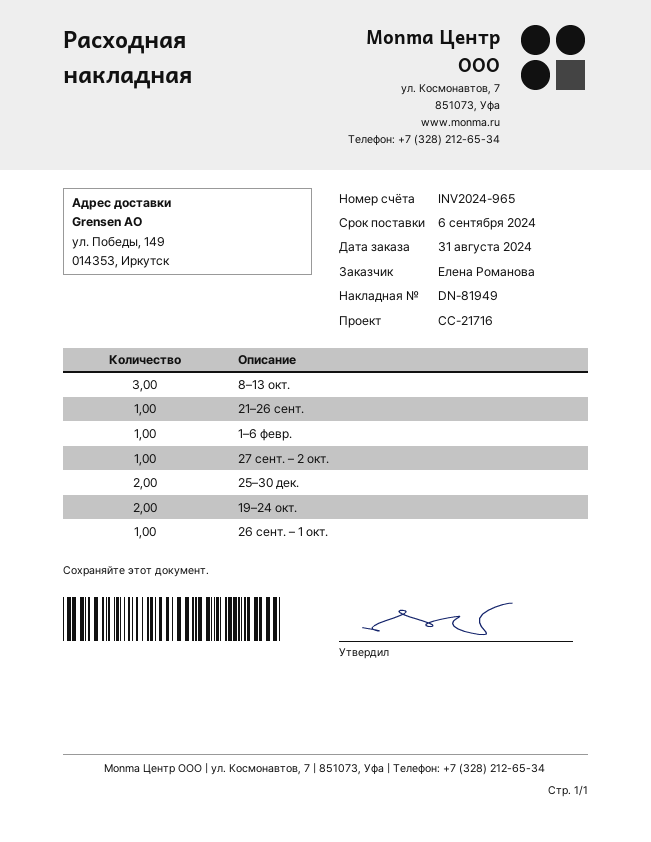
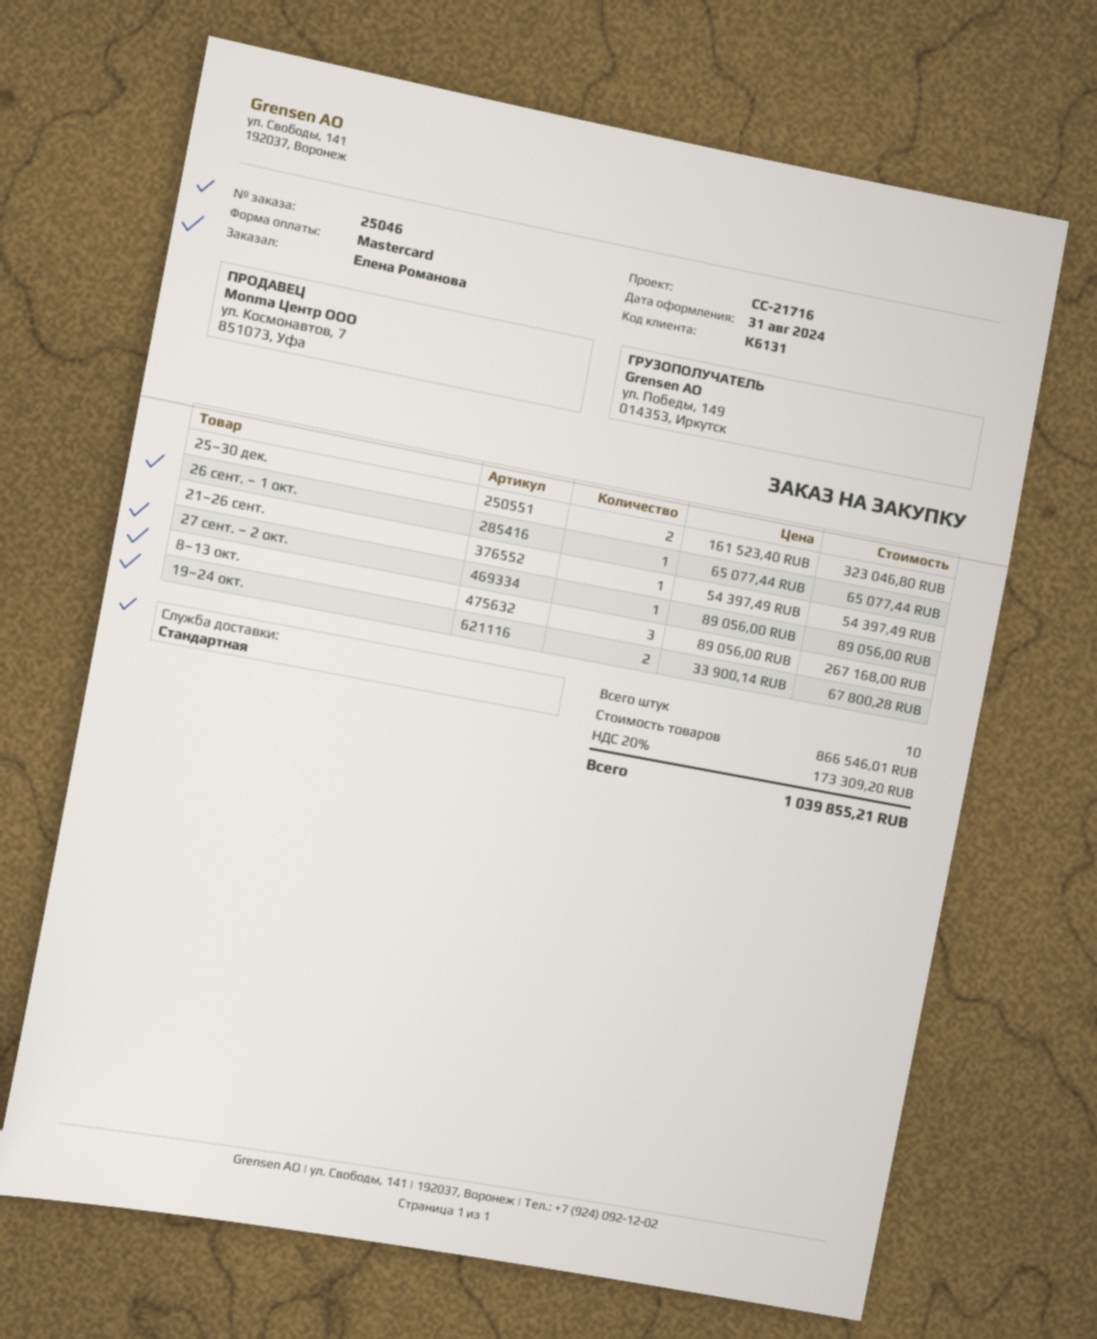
1–6 февр.: 1 -> none

